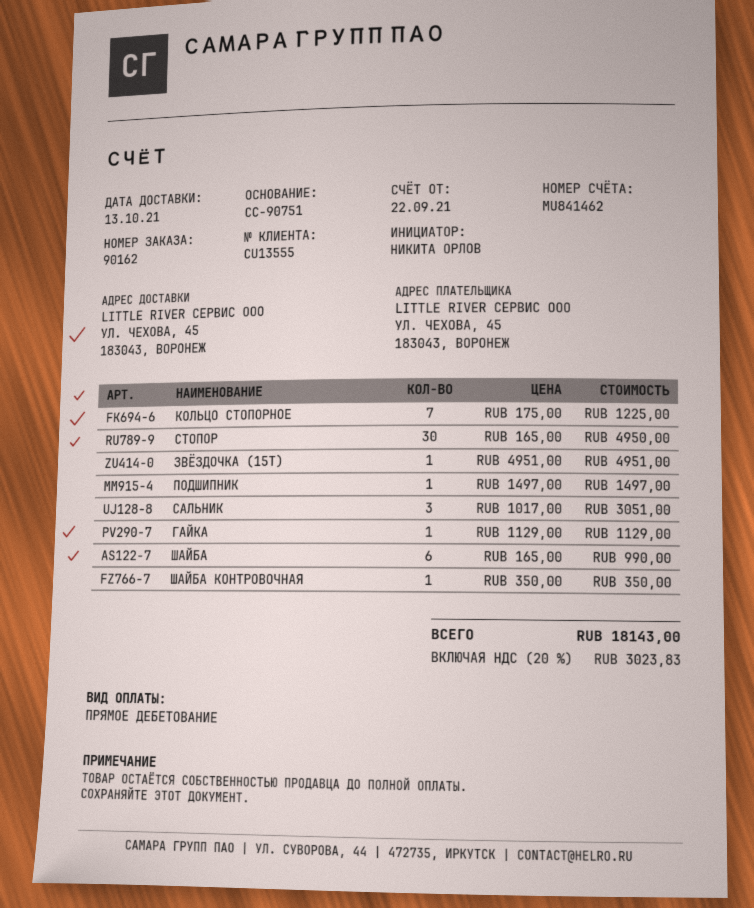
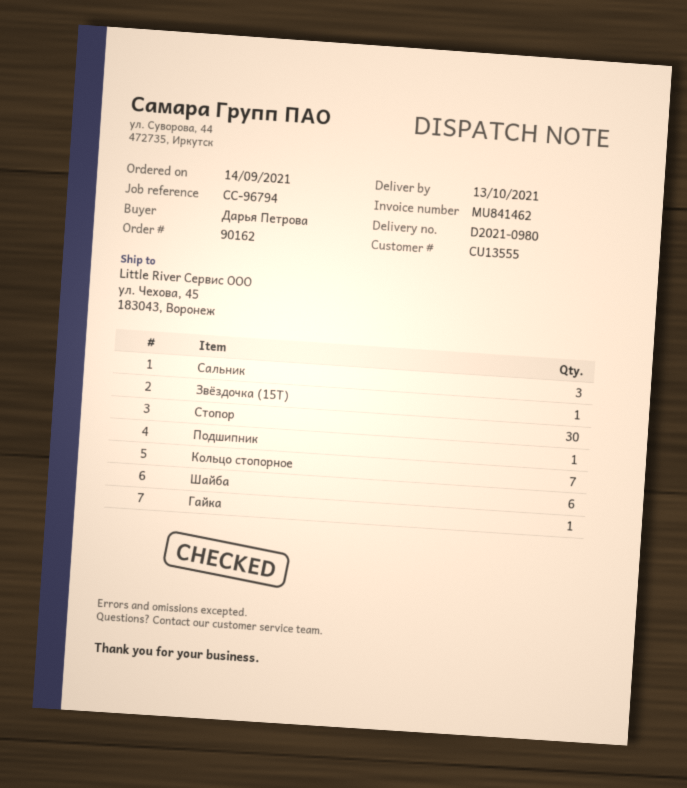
reference: CC-90751 -> CC-96794
ordered by: НИКИТА ОРЛОВ -> Дарья Петрова
ШАЙБА КОНТРОВОЧНАЯ: 1 -> none

